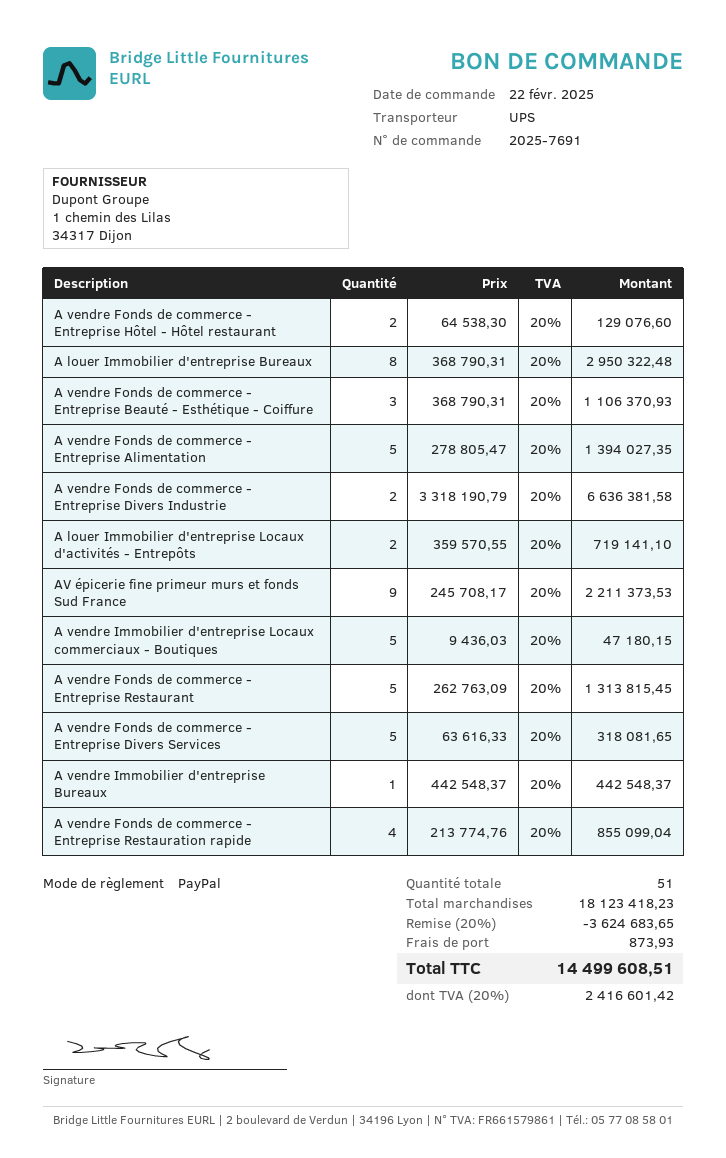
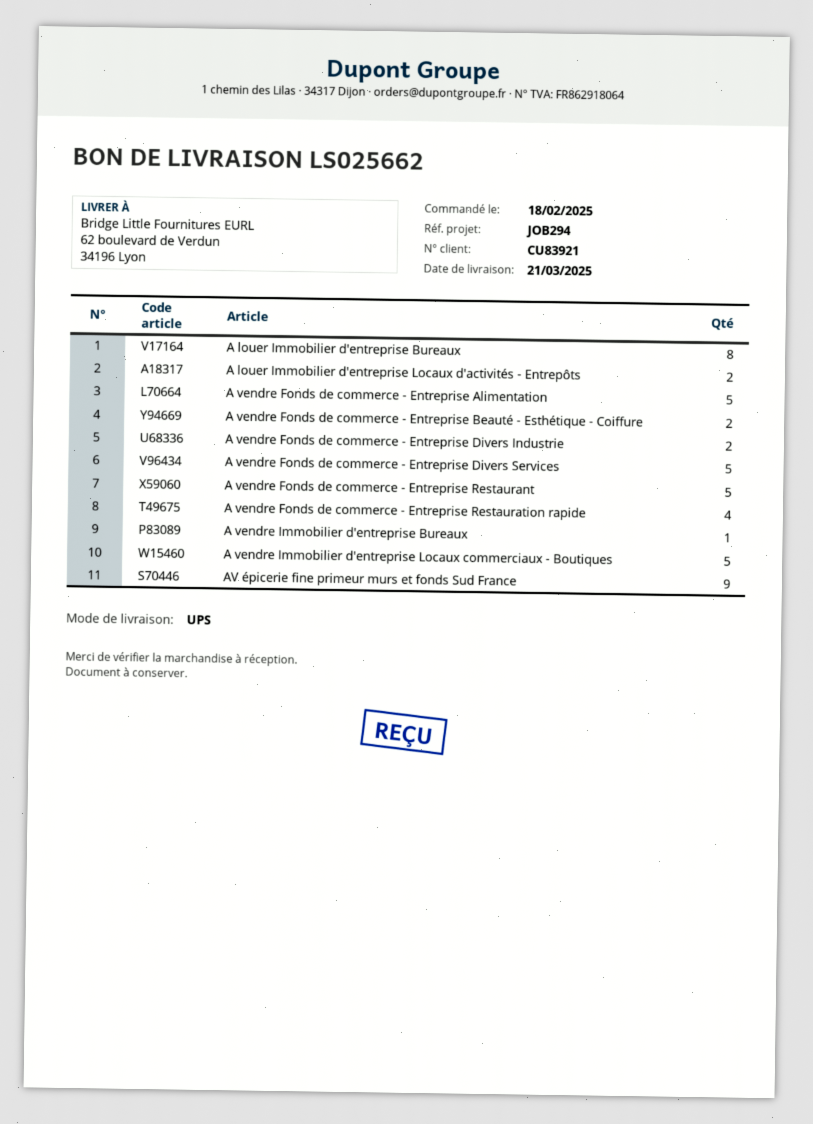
order date: 2025-02-22 -> 2025-02-18
A vendre Fonds de commerce - Entreprise Hôtel - Hôtel restaurant: 2 -> none
A vendre Fonds de commerce - Entreprise Beauté - Esthétique - Coiffure: 3 -> 2

